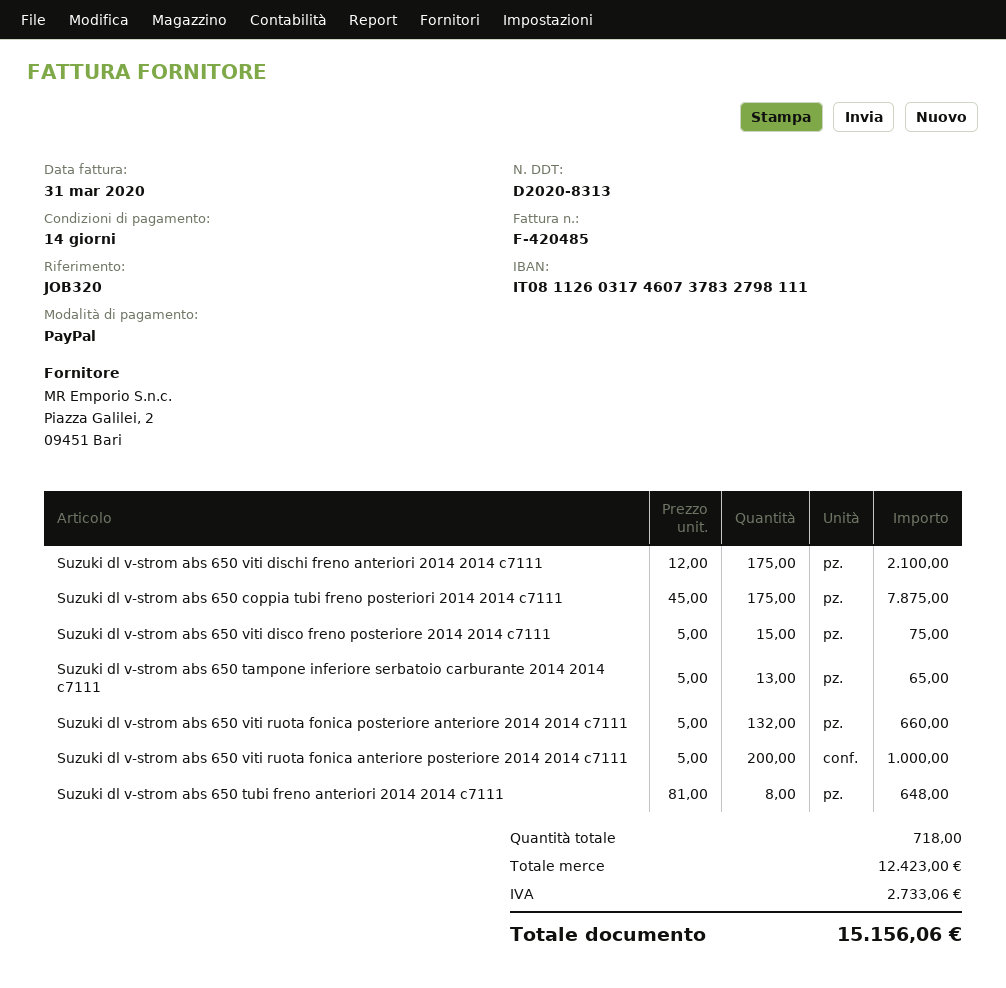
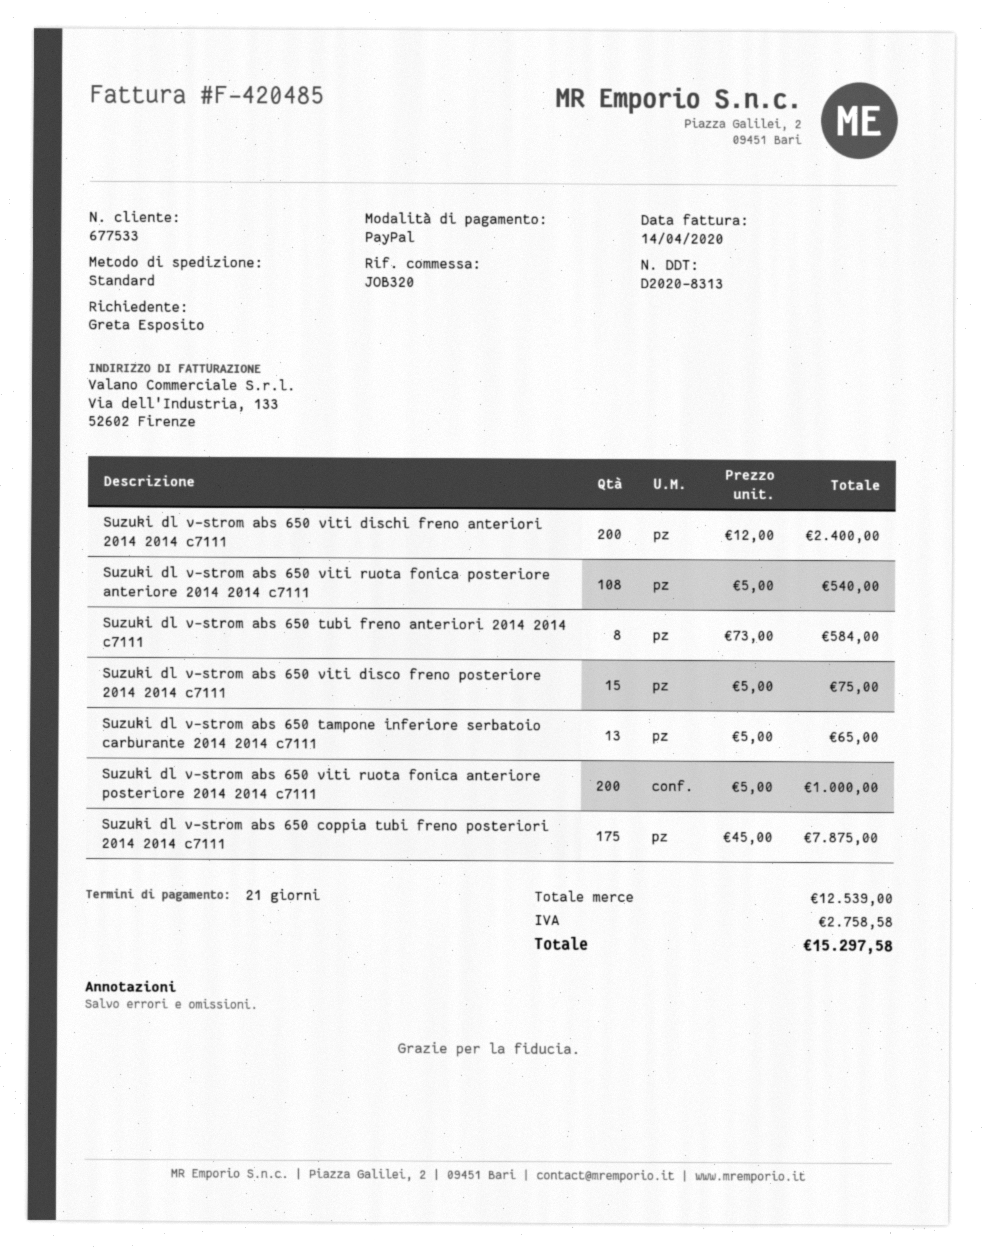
invoice date: 2020-03-31 -> 2020-04-14
payment terms: 14 days -> 21 days
Suzuki dl v-strom abs 650 viti dischi freno anteriori 2014 2014 c7111: 175 x 12.00 = 2100.00 -> 200 x 12.00 = 2400.00
Suzuki dl v-strom abs 650 viti ruota fonica posteriore anteriore 2014 2014 c7111: 132 x 5.00 = 660.00 -> 108 x 5.00 = 540.00
Suzuki dl v-strom abs 650 tubi freno anteriori 2014 2014 c7111: 8 x 81.00 = 648.00 -> 8 x 73.00 = 584.00
subtotal: 12423.00 -> 12539.00
tax: 2733.06 -> 2758.58
total: 15156.06 -> 15297.58

